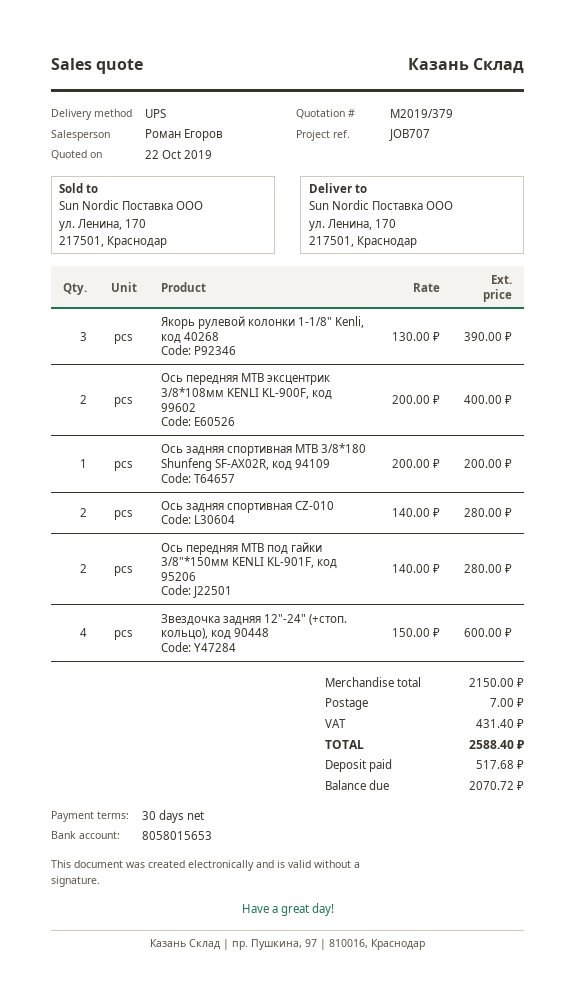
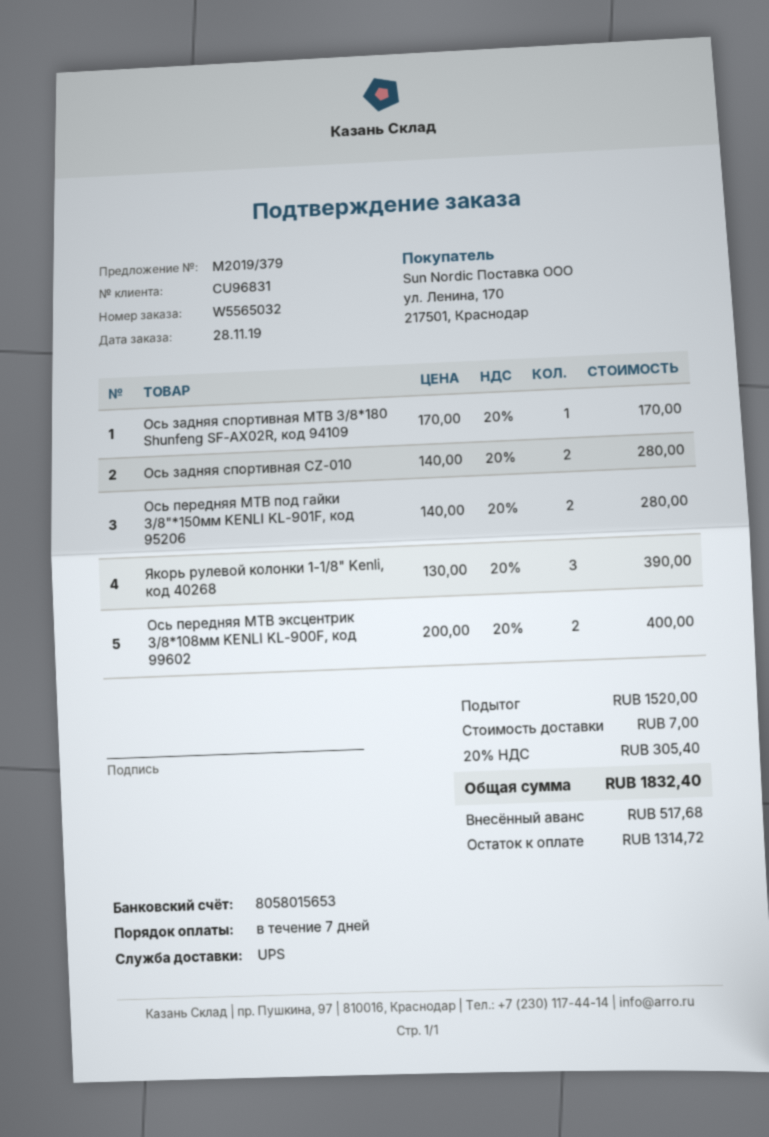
payment terms: 30 days -> 7 days
Ось задняя спортивная MTB 3/8*180 Shunfeng SF-AX02R, код 94109: 1 x 200.00 = 200.00 -> 1 x 170.00 = 170.00
Звездочка задняя 12"-24" (+стоп. кольцо), код 90448: 4 x 150.00 = 600.00 -> none
subtotal: 2150.00 -> 1520.00
tax: 431.40 -> 305.40
total: 2588.40 -> 1832.40
balance: 2070.72 -> 1314.72

